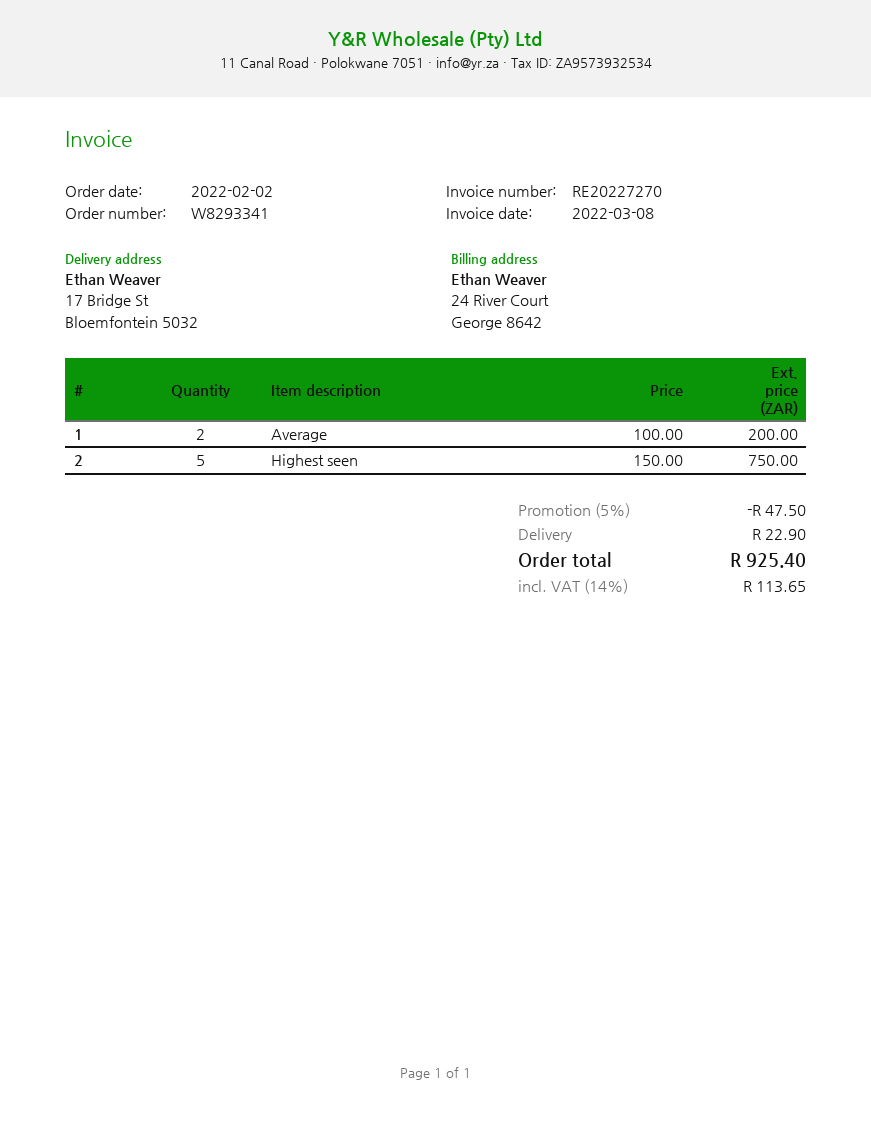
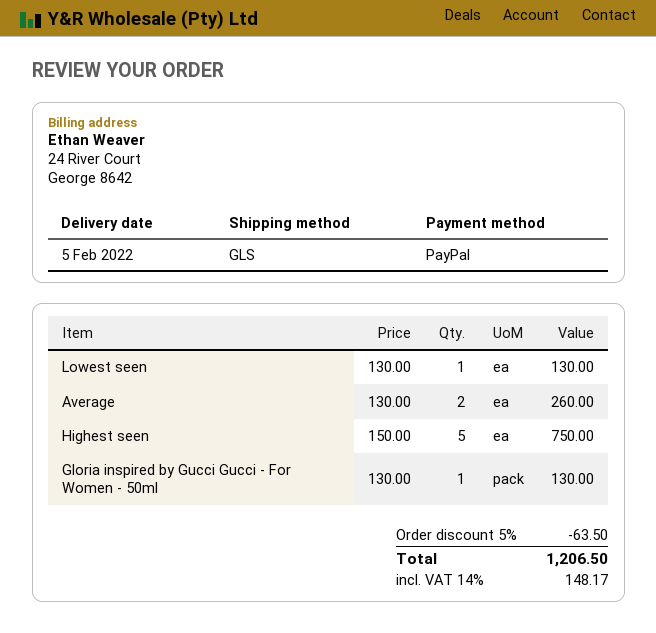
Average: 2 x 100.00 = 200.00 -> 2 x 130.00 = 260.00
Lowest seen: none -> 1 x 130.00 = 130.00
Gloria inspired by Gucci Gucci - For Women - 50ml: none -> 1 x 130.00 = 130.00
discount: 5% = 47.50 -> 5% = 63.50
shipping: 22.90 -> none
tax: 14% = 113.65 -> 14% = 148.17
total: 925.40 -> 1206.50

